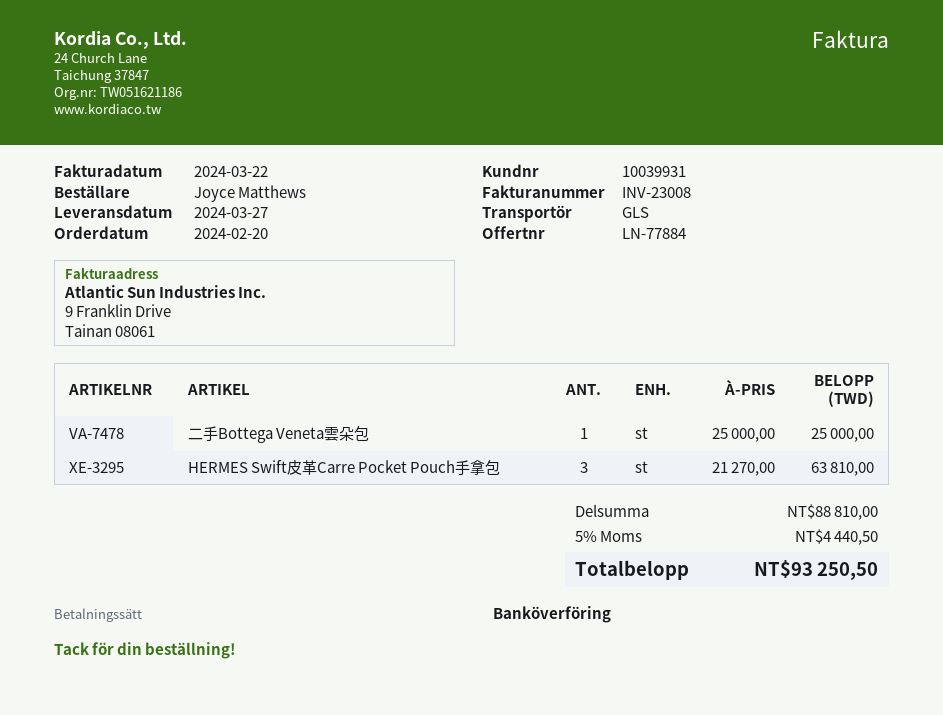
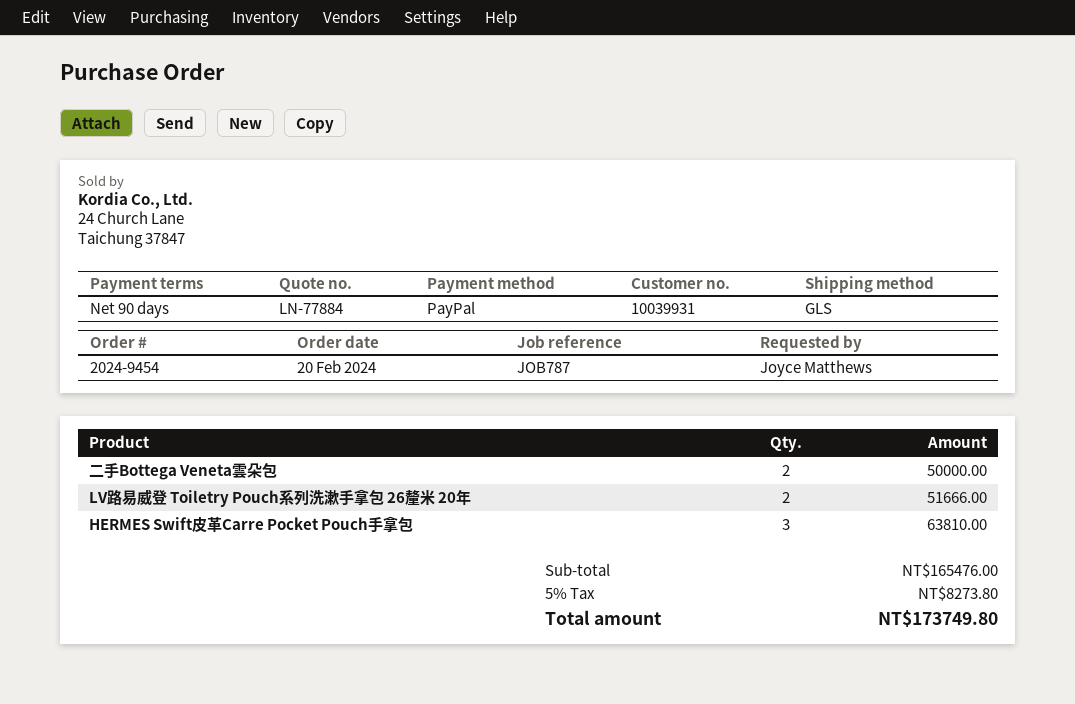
payment method: bank transfer -> PayPal
二手Bottega Veneta雲朵包: 1 for 25000.00 -> 2 for 50000.00
LV路易威登 Toiletry Pouch系列洗漱手拿包 26釐米 20年: none -> 2 for 51666.00
subtotal: 88810.00 -> 165476.00
tax: 5% = 4440.50 -> 5% = 8273.80
total: 93250.50 -> 173749.80

